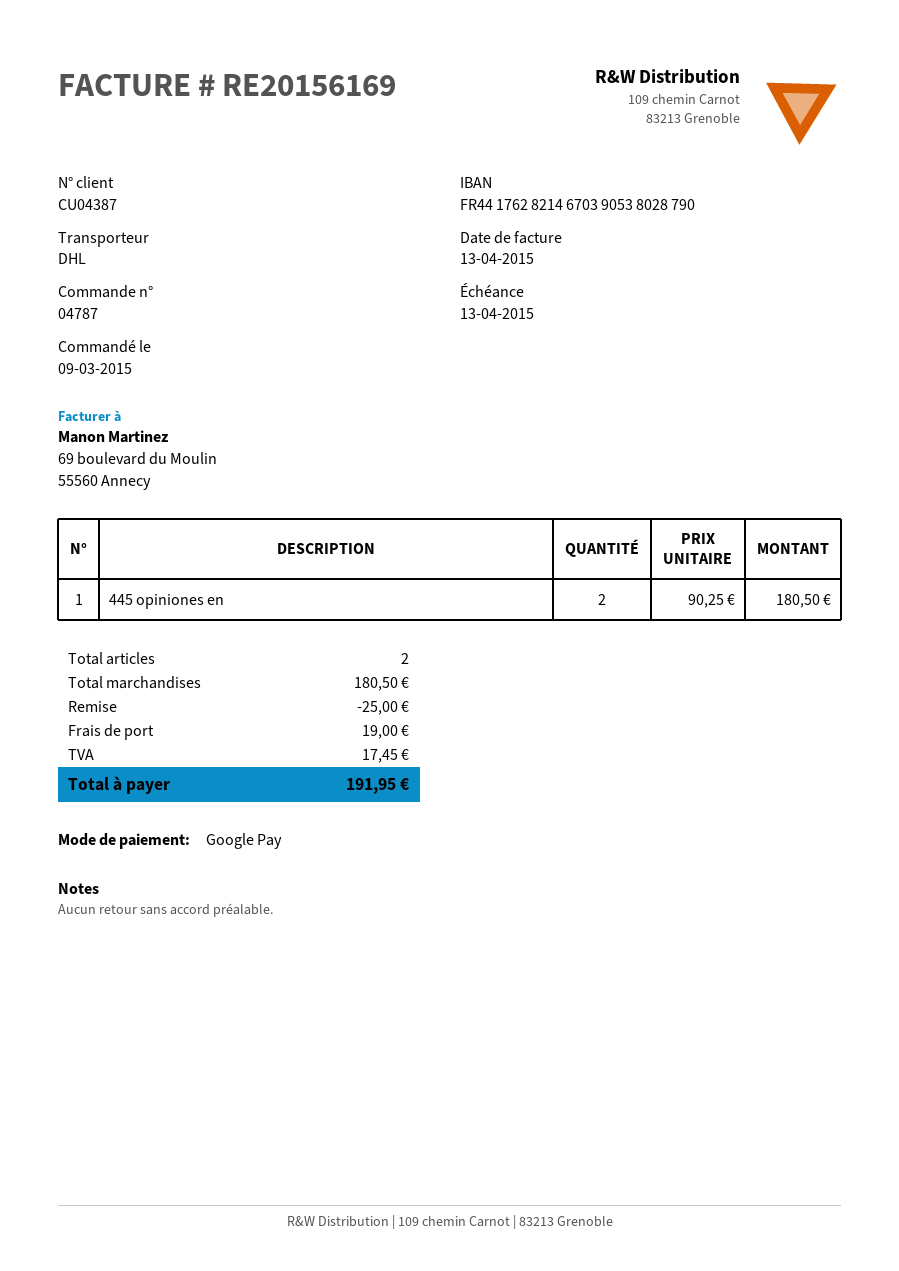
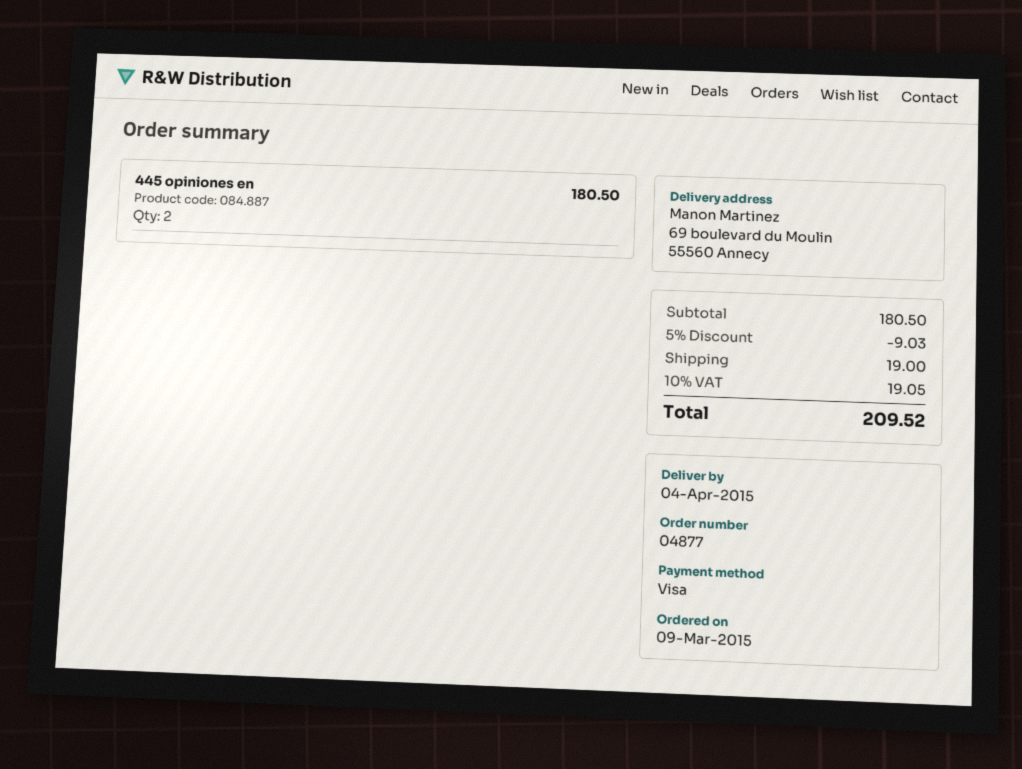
order number: 04787 -> 04877
payment method: Google Pay -> Visa
discount: 25.00 -> 9.03
tax: 17.45 -> 19.05
total: 191.95 -> 209.52

